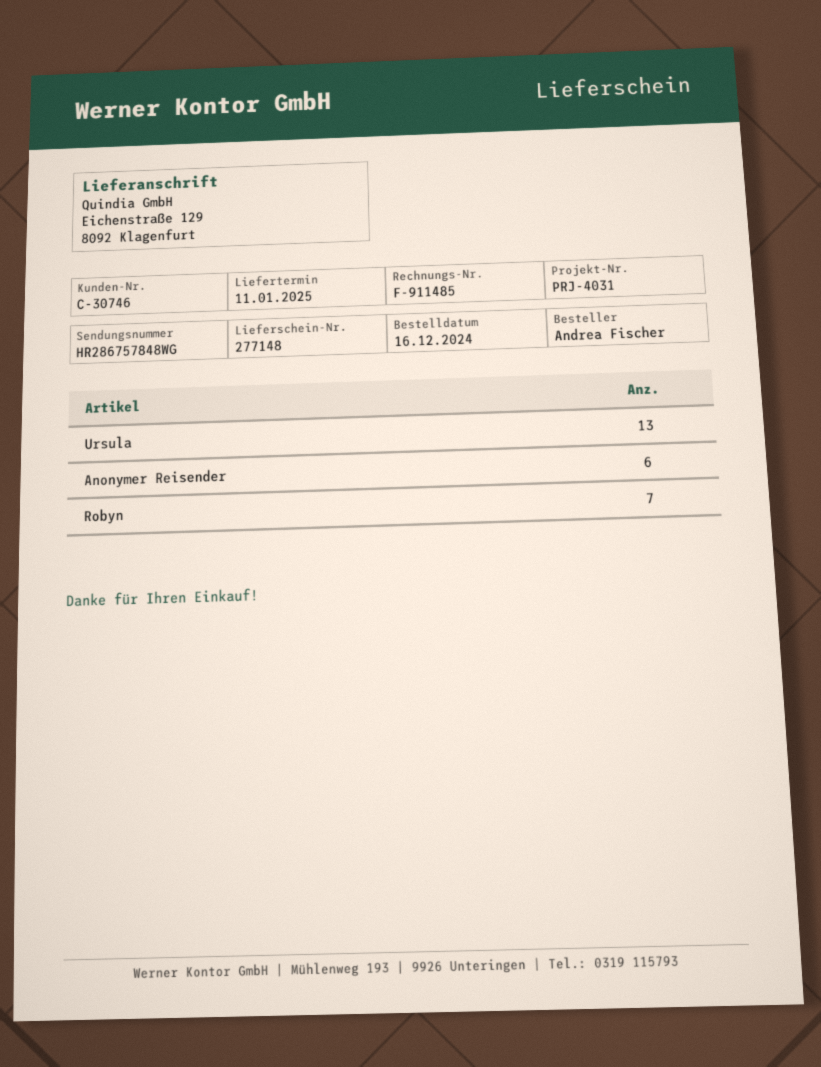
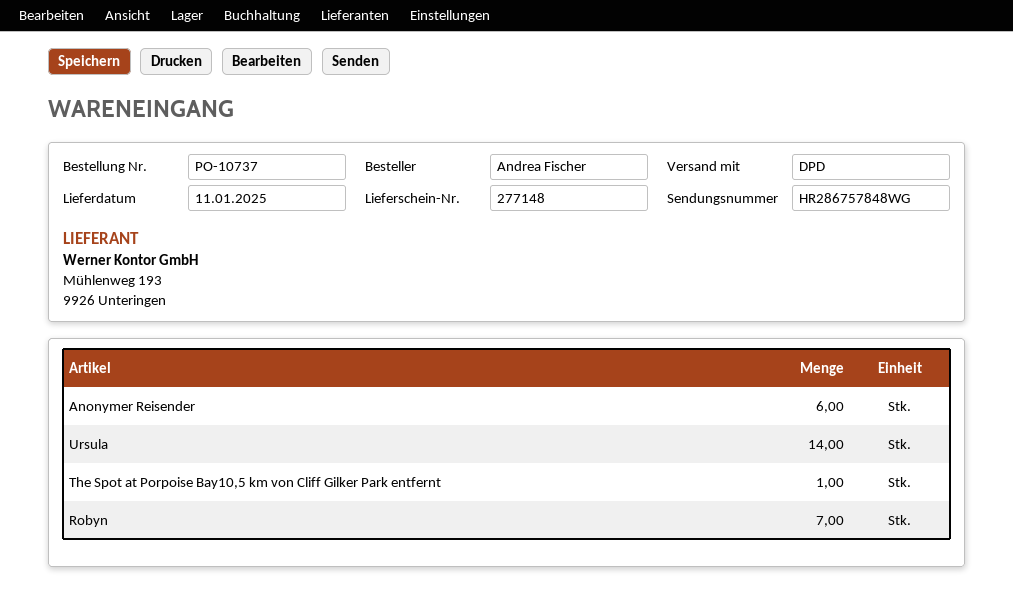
Ursula: 13 -> 14
The Spot at Porpoise Bay10,5 km von Cliff Gilker Park entfernt: none -> 1

